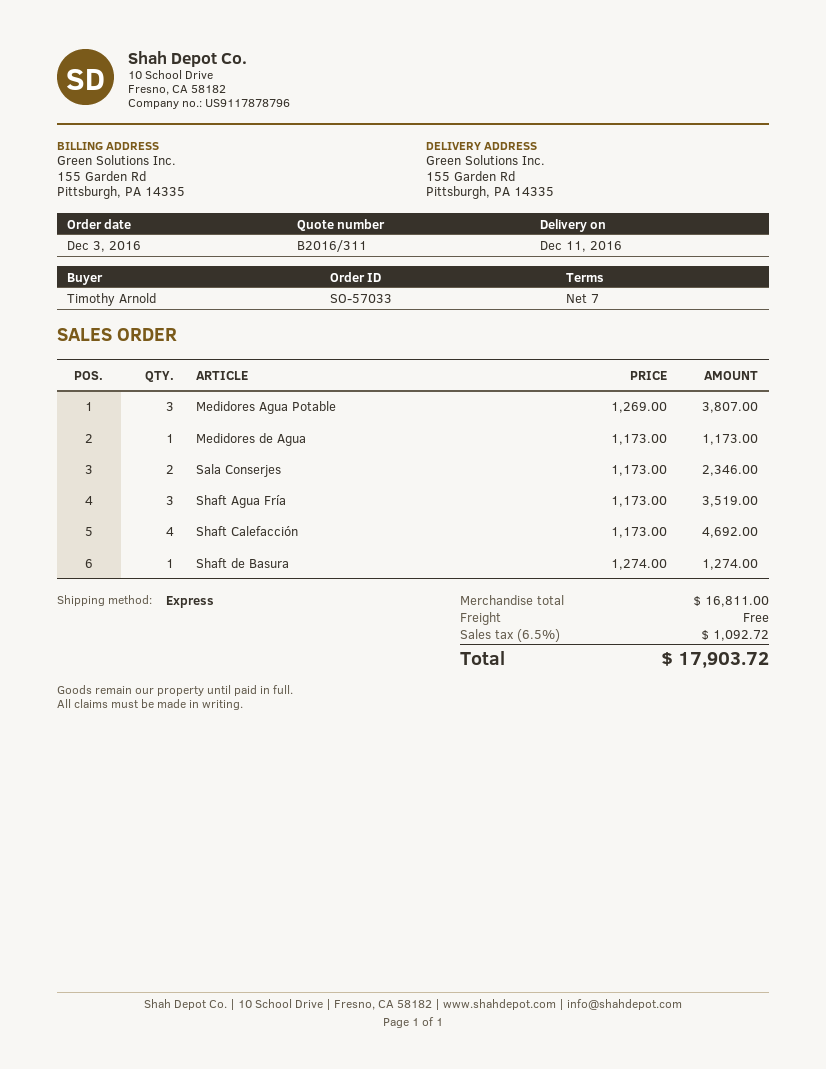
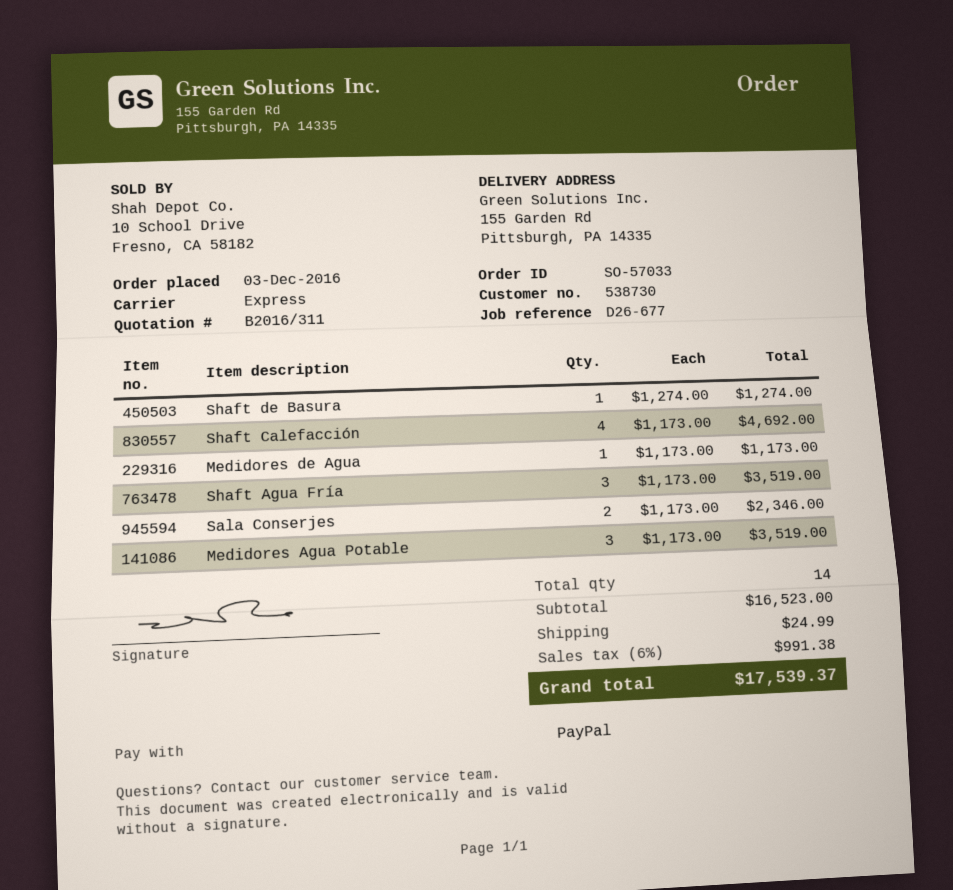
Medidores Agua Potable: 3 x 1269.00 = 3807.00 -> 3 x 1173.00 = 3519.00
subtotal: 16811.00 -> 16523.00
shipping: 0.00 -> 24.99
tax: 6.5% = 1092.72 -> 6% = 991.38
total: 17903.72 -> 17539.37

